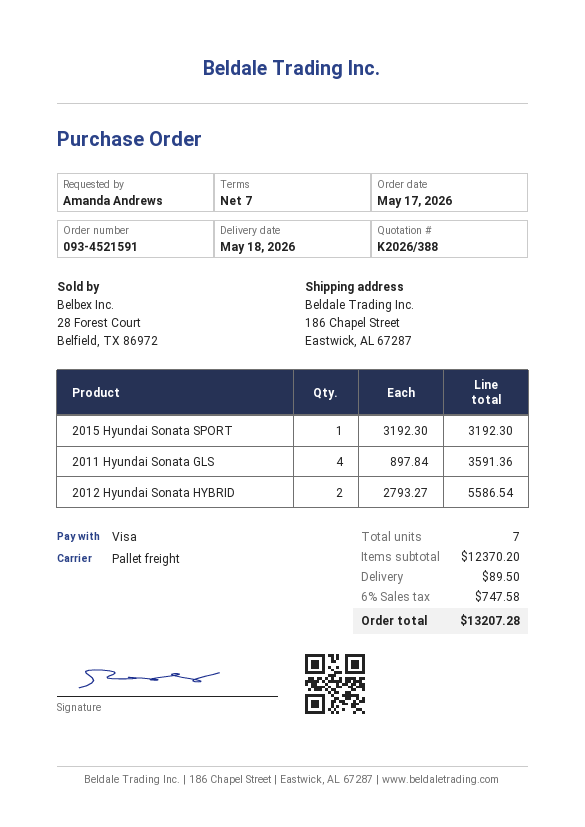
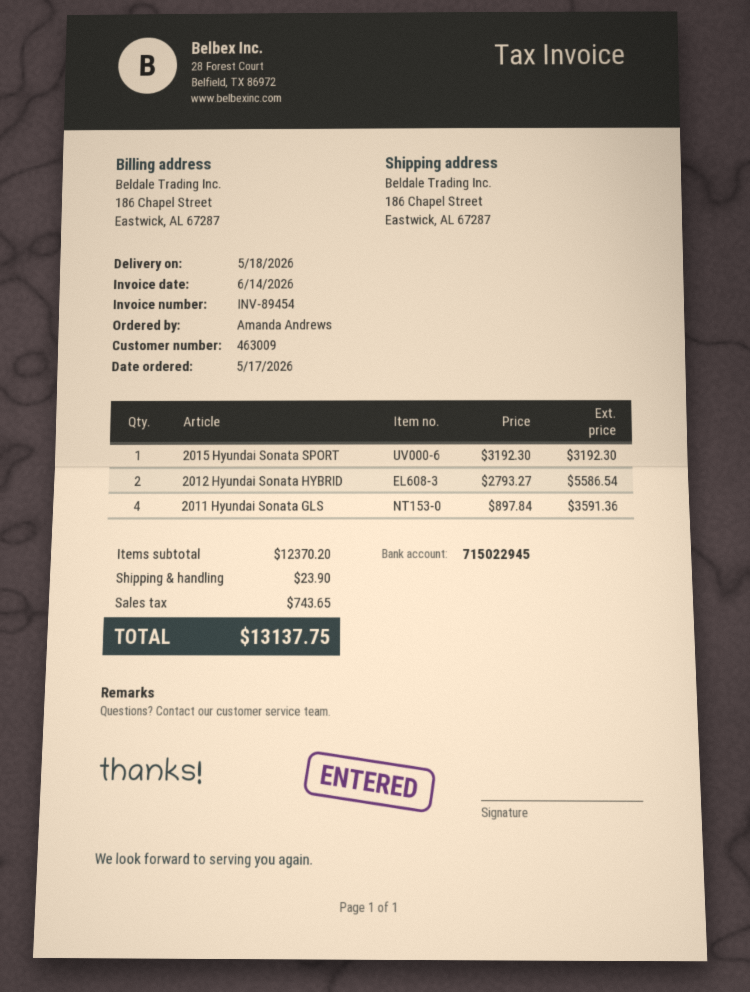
shipping: 89.50 -> 23.90
tax: 747.58 -> 743.65
total: 13207.28 -> 13137.75

